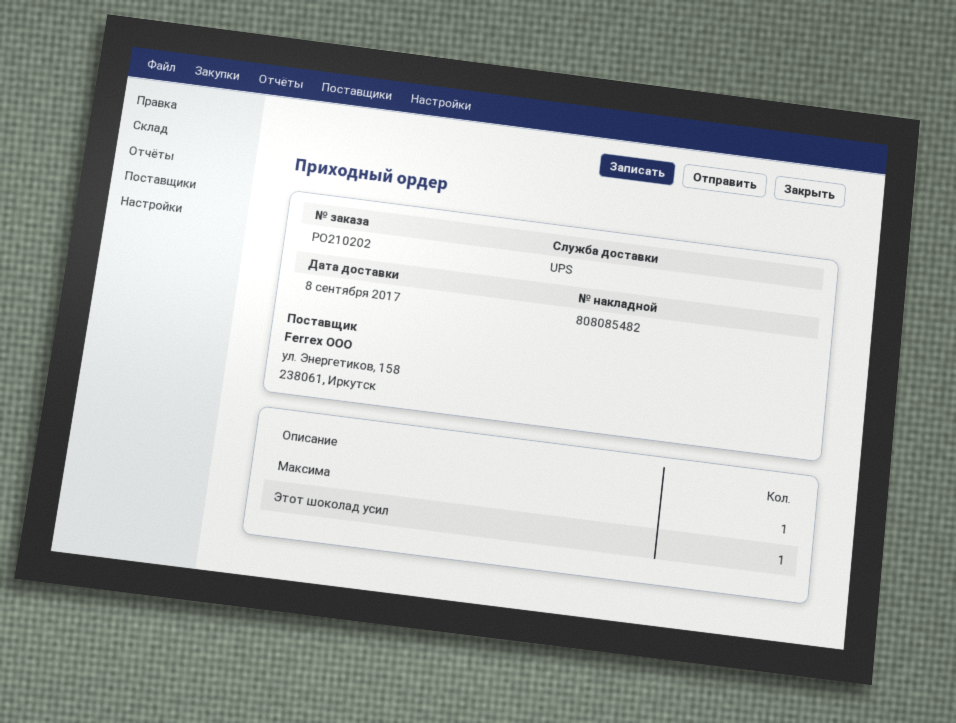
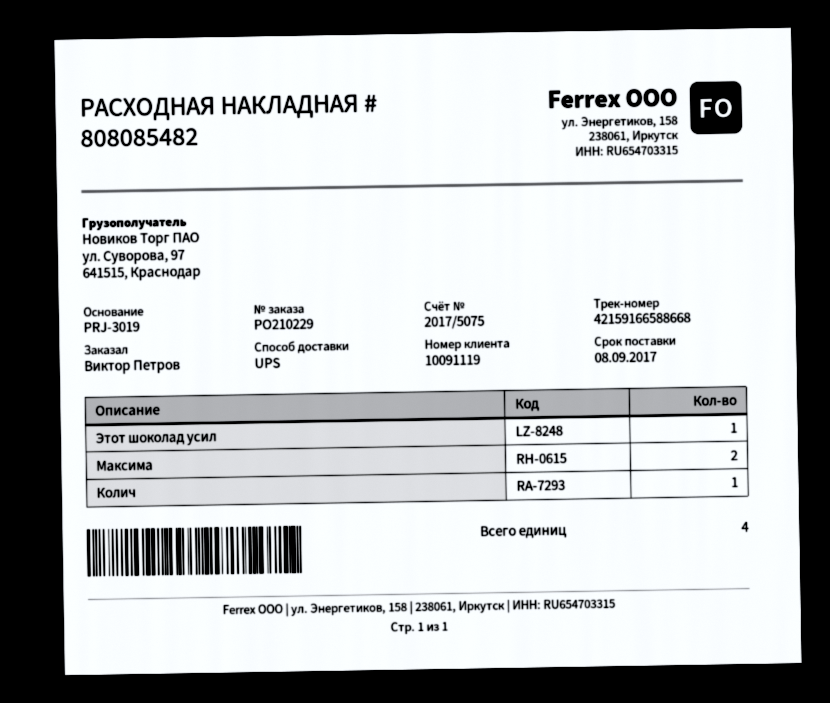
order number: PO210202 -> PO210229
Максима: 1 -> 2
Колич: none -> 1

